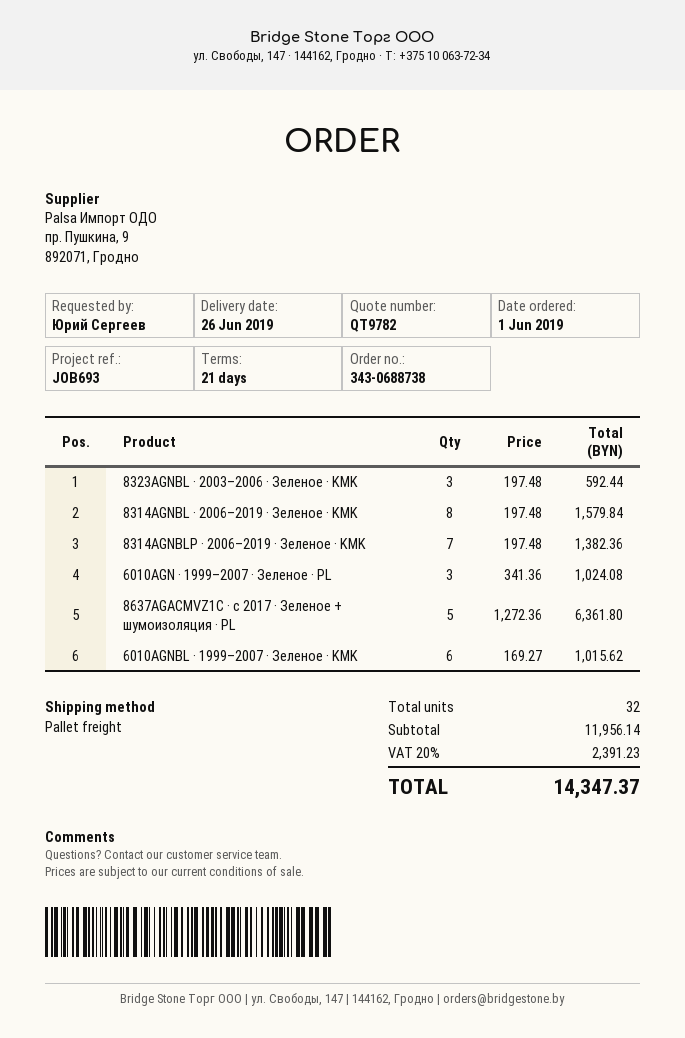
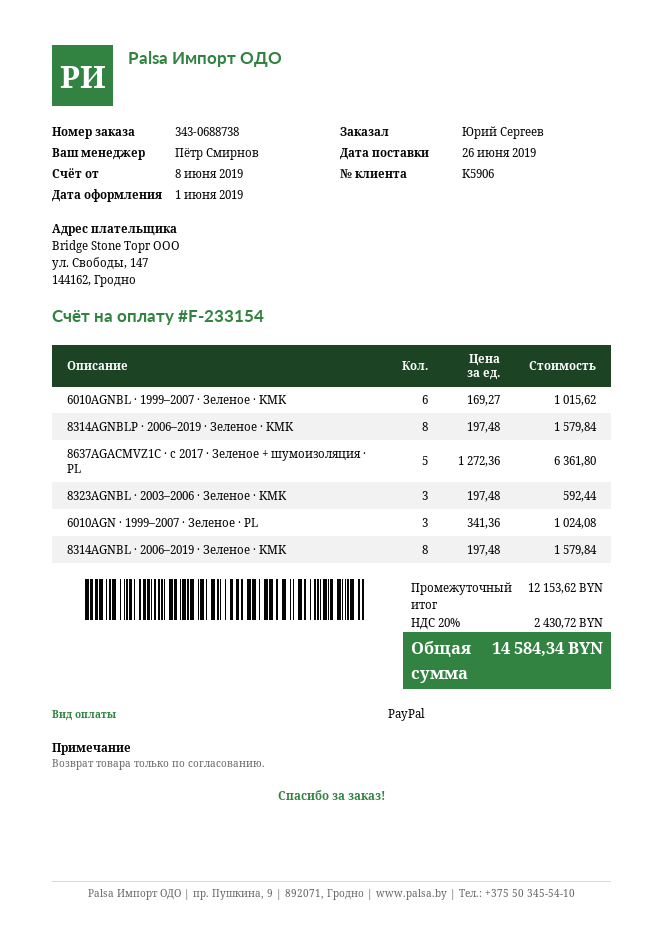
8314AGNBLP · 2006–2019 · Зеленое · KMK: 7 x 197.48 = 1382.36 -> 8 x 197.48 = 1579.84
subtotal: 11956.14 -> 12153.62
tax: 20% = 2391.23 -> 20% = 2430.72
total: 14347.37 -> 14584.34

